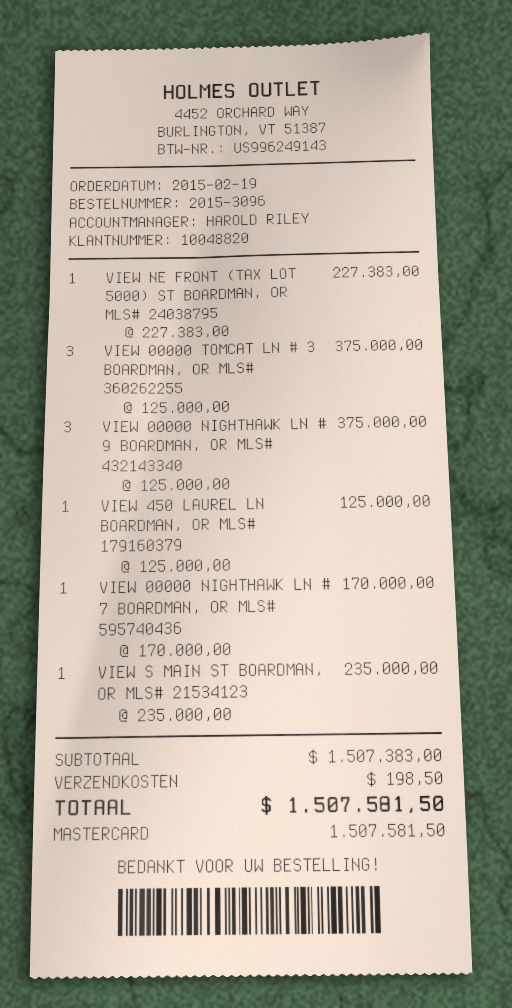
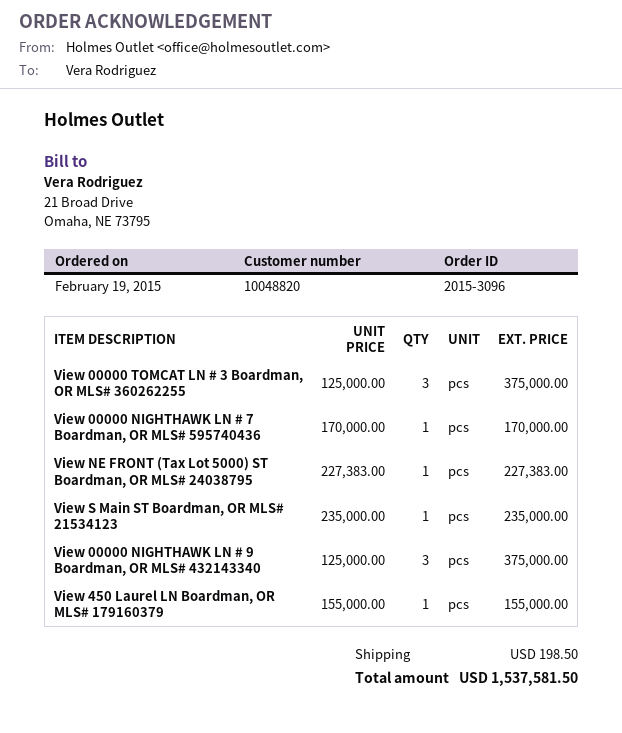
VIEW 450 LAUREL LN BOARDMAN, OR MLS# 179160379: 1 x 125000.00 = 125000.00 -> 1 x 155000.00 = 155000.00
total: 1507581.50 -> 1537581.50

